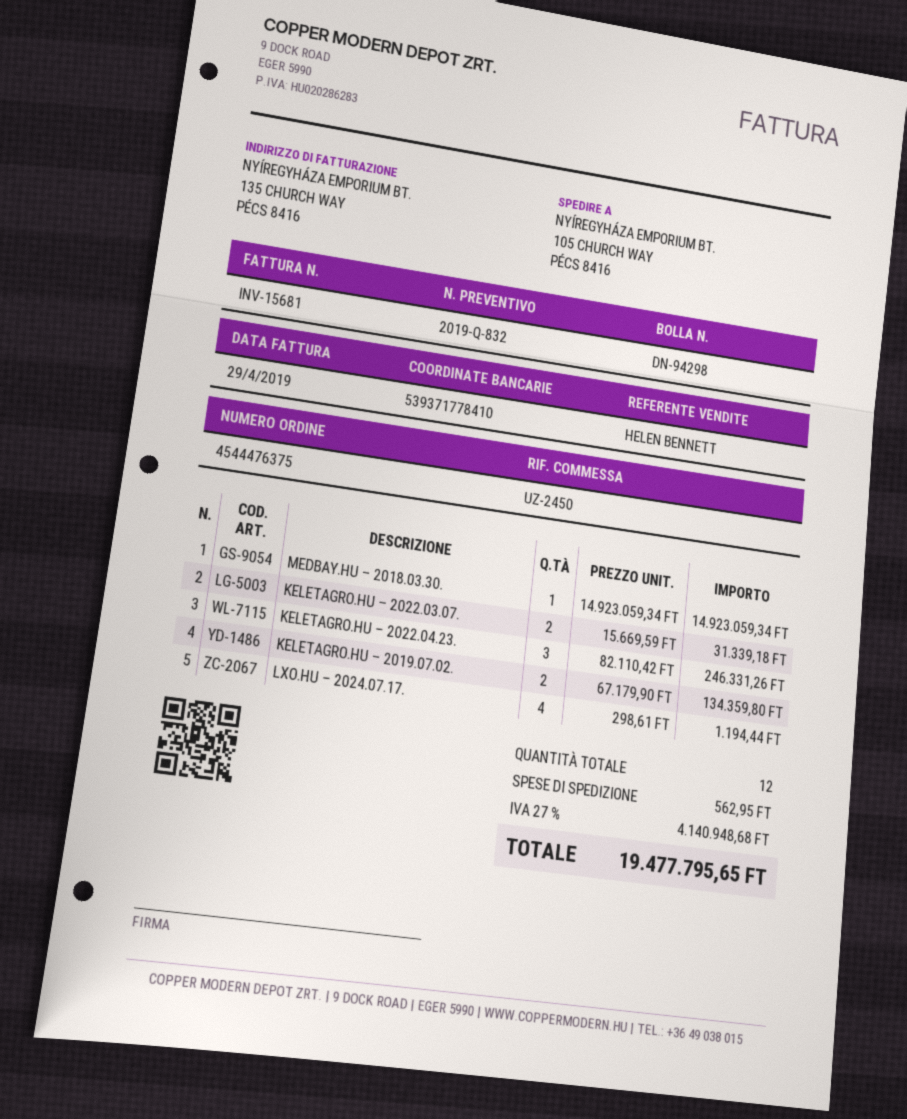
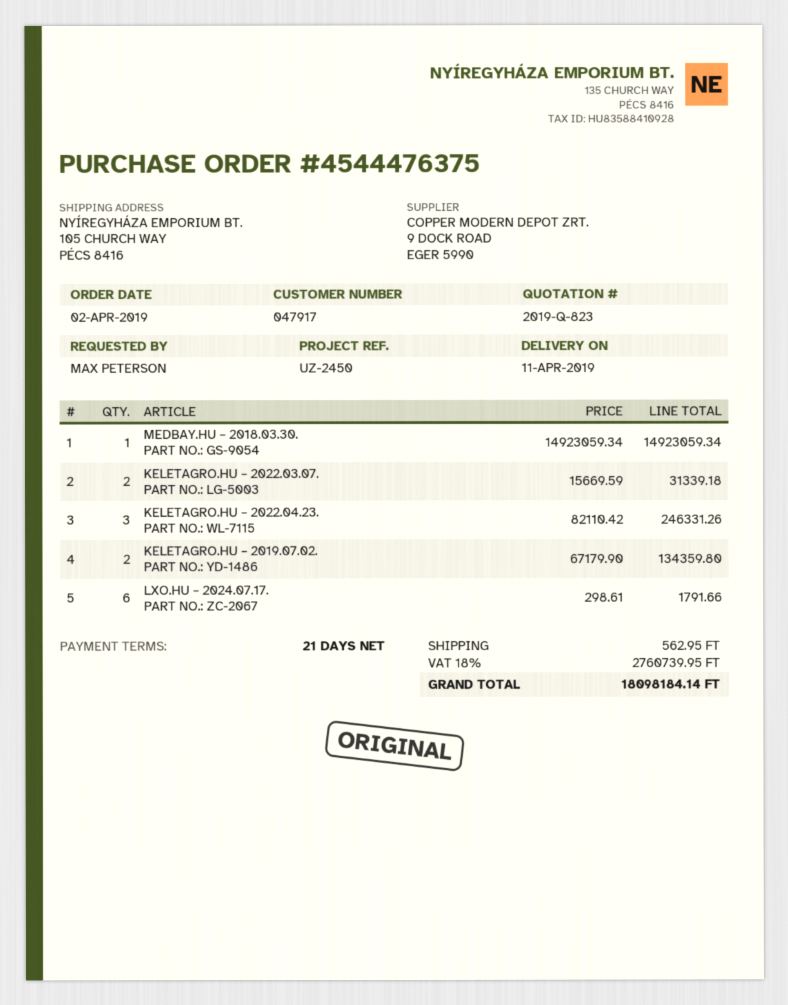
quote number: 2019-Q-832 -> 2019-Q-823
LXO.HU – 2024.07.17.: 4 x 298.61 = 1194.44 -> 6 x 298.61 = 1791.66
tax: 27% = 4140948.68 -> 18% = 2760739.95
total: 19477795.65 -> 18098184.14

